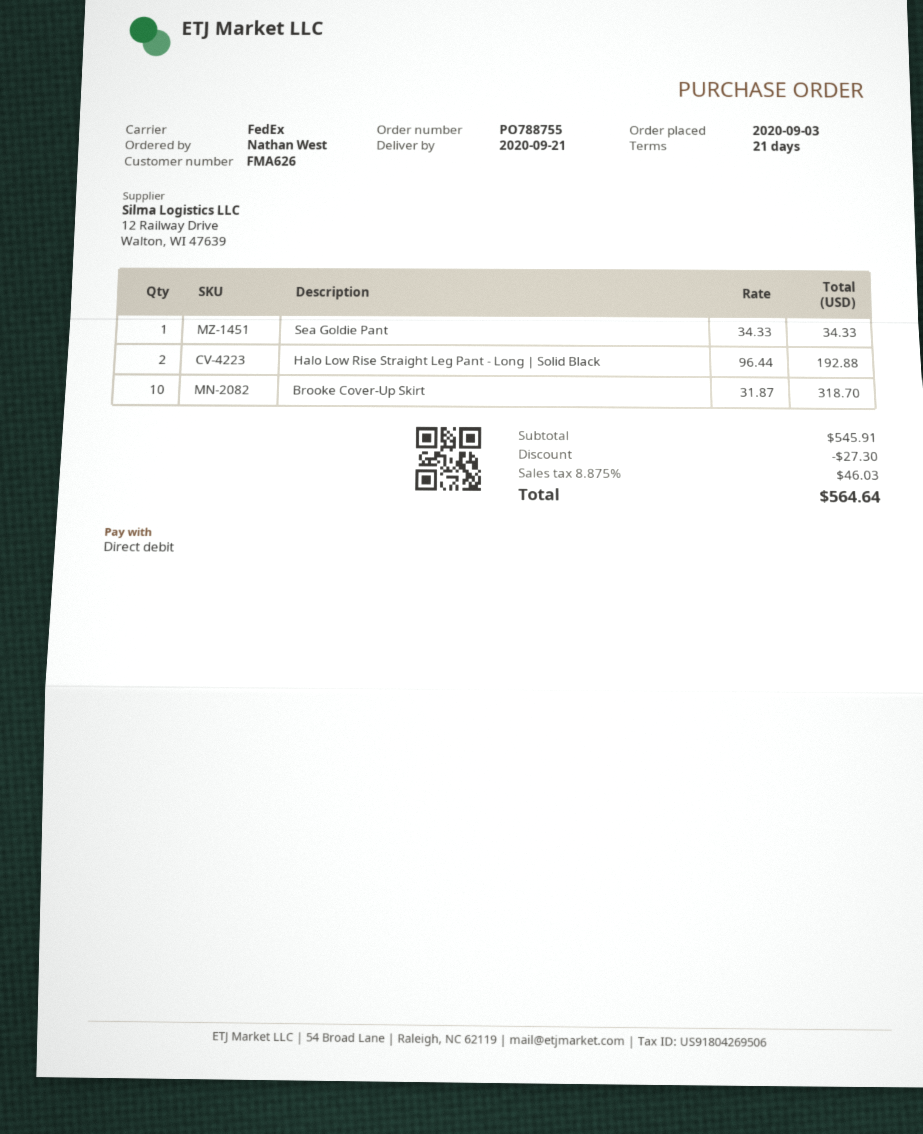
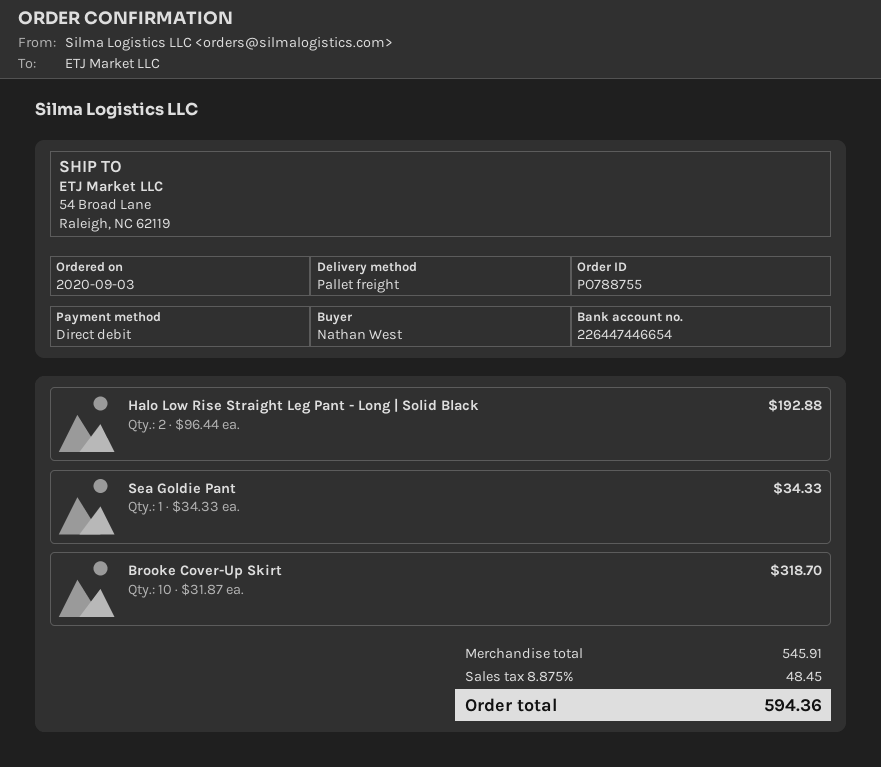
shipping method: FedEx -> pallet freight
discount: 27.30 -> none
tax: 8.875% = 46.03 -> 8.875% = 48.45
total: 564.64 -> 594.36

